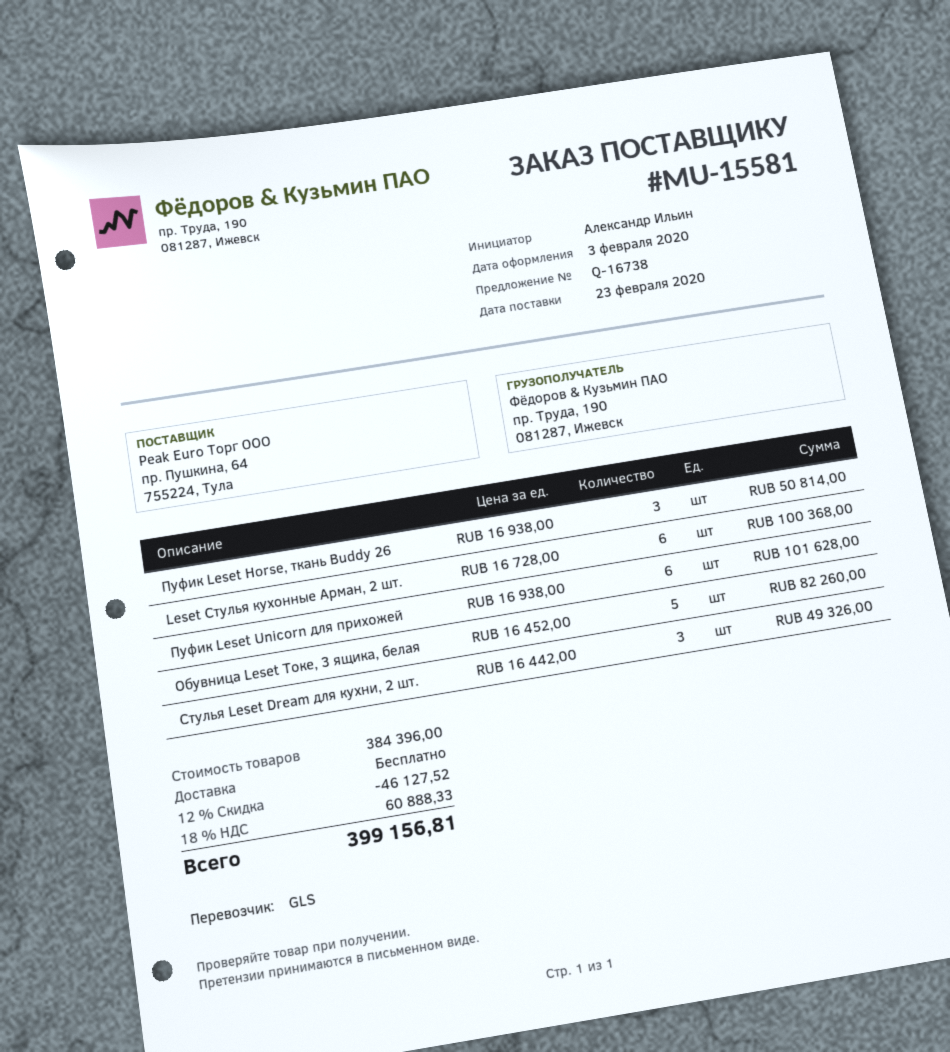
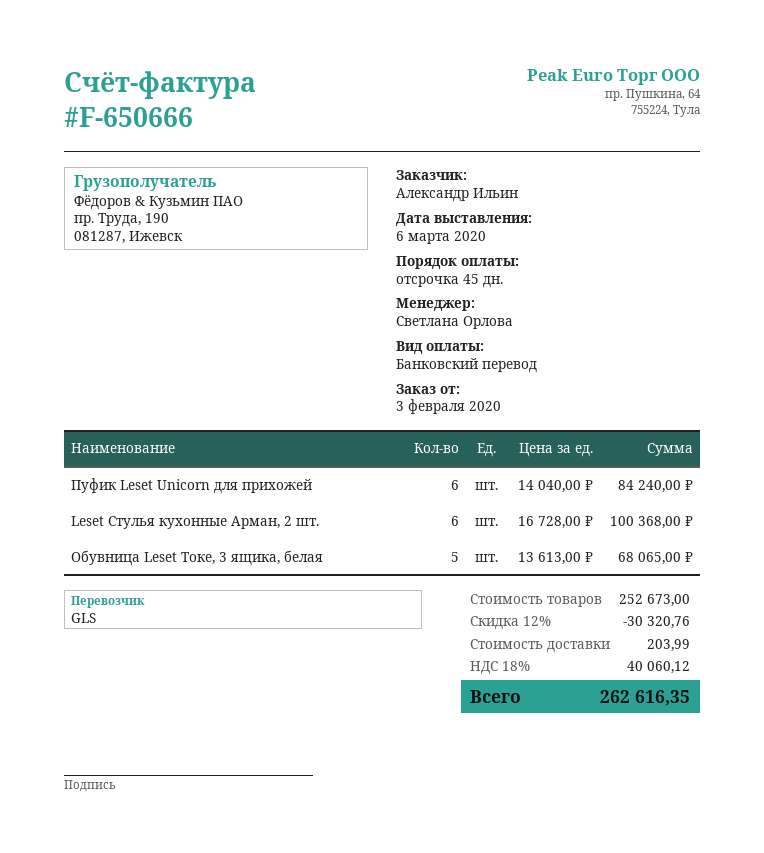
Пуфик Leset Horse, ткань Buddy 26: 3 x 16938.00 = 50814.00 -> none
Пуфик Leset Unicorn для прихожей: 6 x 16938.00 = 101628.00 -> 6 x 14040.00 = 84240.00
Обувница Leset Токе, 3 ящика, белая: 5 x 16452.00 = 82260.00 -> 5 x 13613.00 = 68065.00
Стулья Leset Dream для кухни, 2 шт.: 3 x 16442.00 = 49326.00 -> none
subtotal: 384396.00 -> 252673.00
discount: 12% = 46127.52 -> 12% = 30320.76
shipping: 0.00 -> 203.99
tax: 18% = 60888.33 -> 18% = 40060.12
total: 399156.81 -> 262616.35

